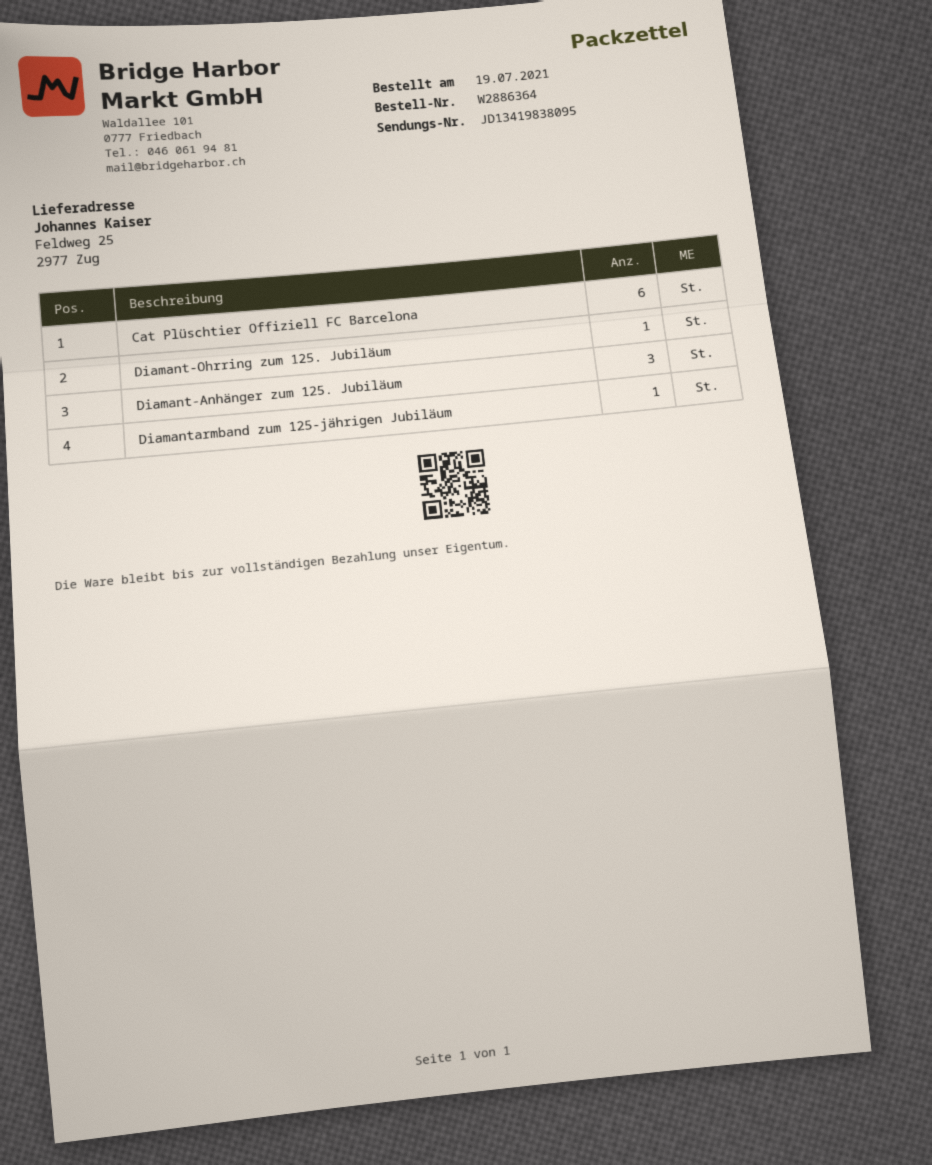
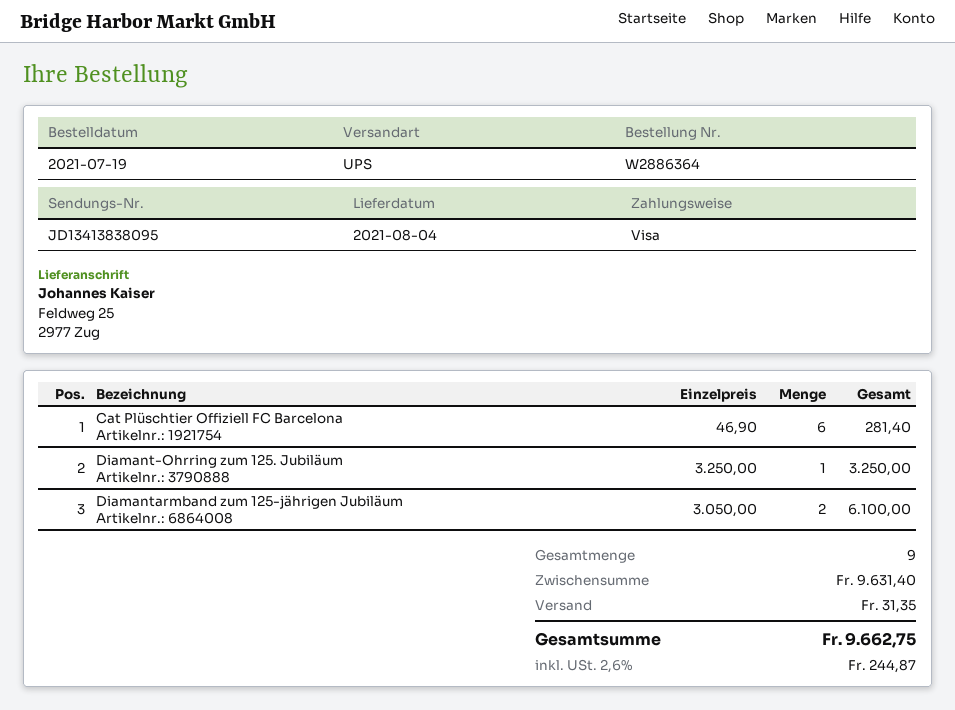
tracking number: JD13419838095 -> JD13413838095
Diamant-Anhänger zum 125. Jubiläum: 3 -> none
Diamantarmband zum 125-jährigen Jubiläum: 1 -> 2

